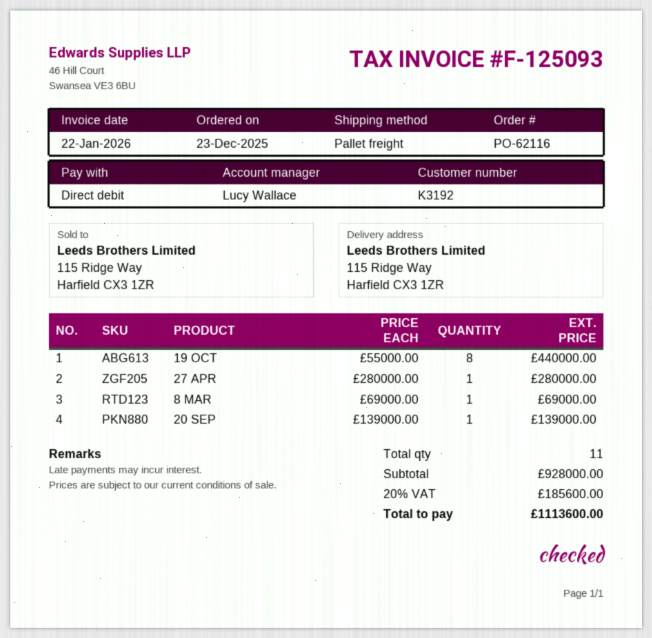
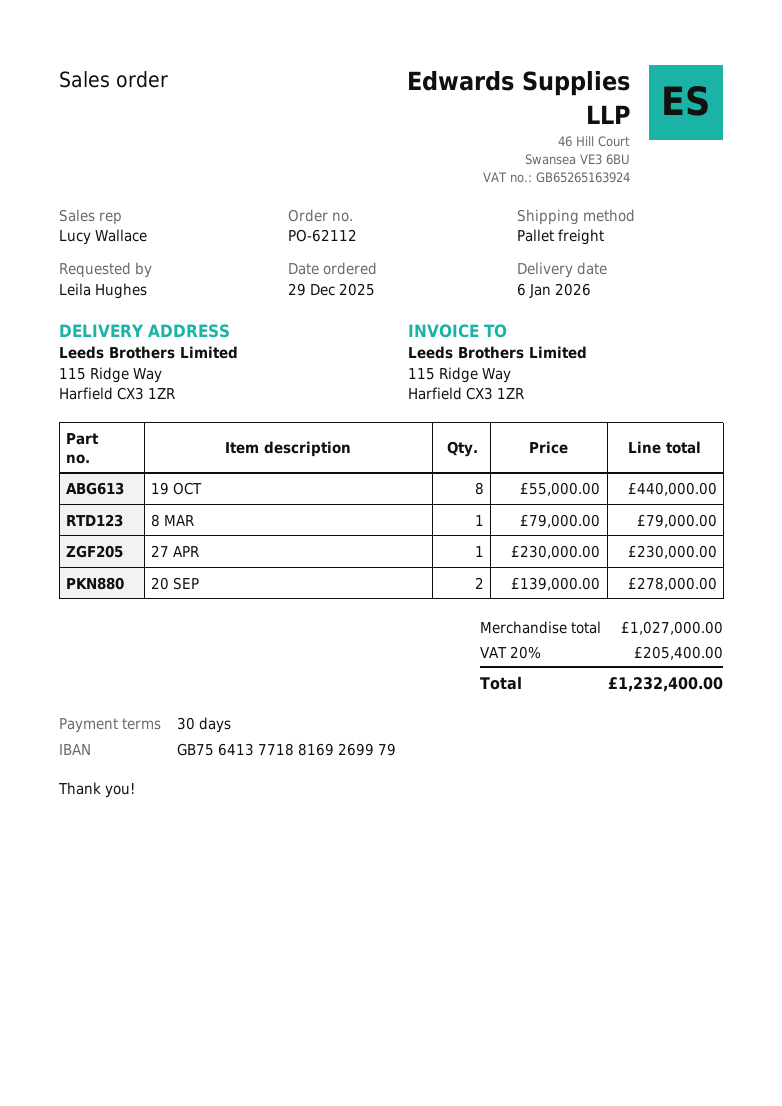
order number: PO-62116 -> PO-62112
order date: 2025-12-23 -> 2025-12-29
27 APR: 1 x 280000.00 = 280000.00 -> 1 x 230000.00 = 230000.00
8 MAR: 1 x 69000.00 = 69000.00 -> 1 x 79000.00 = 79000.00
20 SEP: 1 x 139000.00 = 139000.00 -> 2 x 139000.00 = 278000.00
subtotal: 928000.00 -> 1027000.00
tax: 20% = 185600.00 -> 20% = 205400.00
total: 1113600.00 -> 1232400.00

